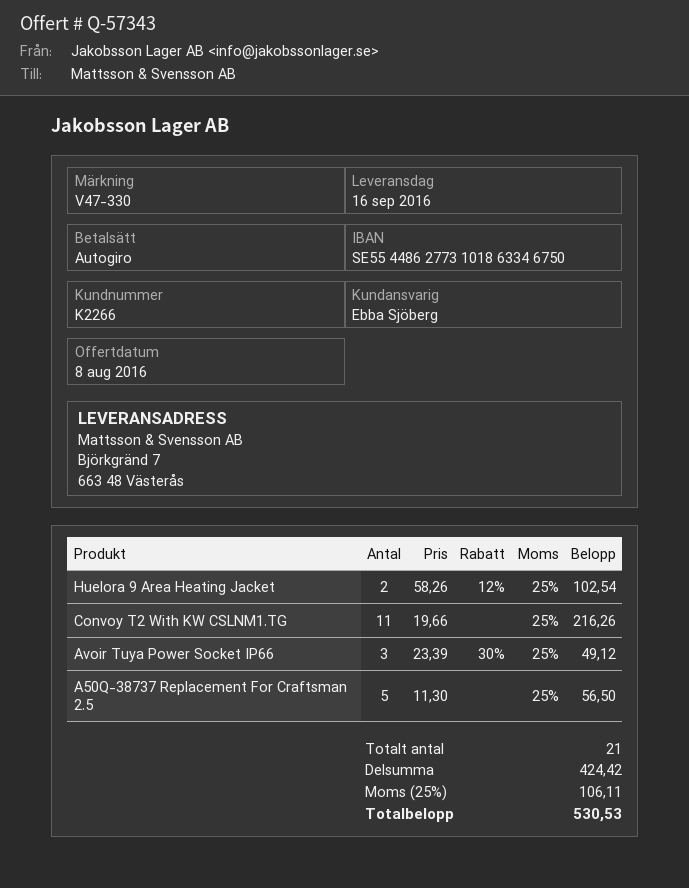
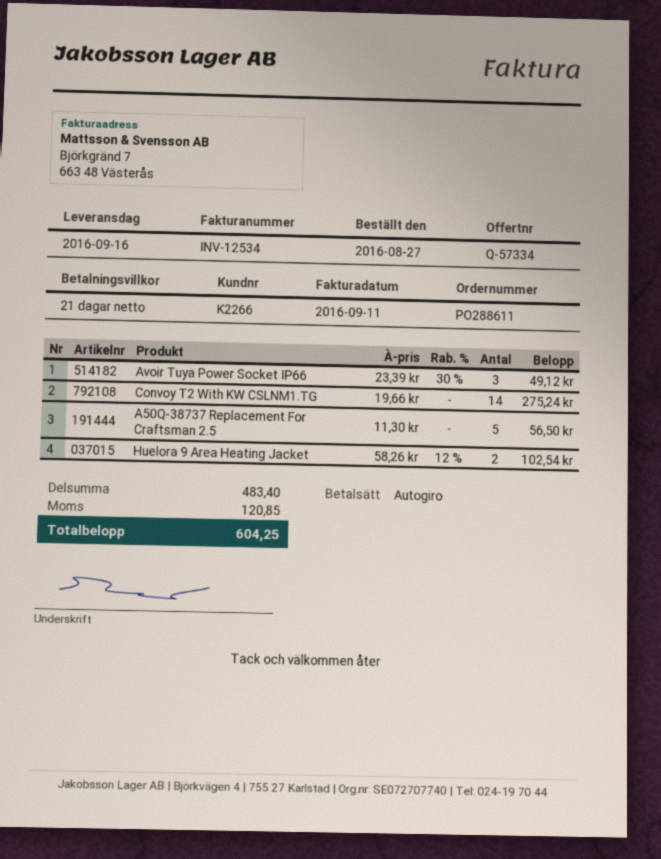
quote number: Q-57343 -> Q-57334
Convoy T2 With KW CSLNM1.TG: 11 x 19.66 = 216.26 -> 14 x 19.66 = 275.24
subtotal: 424.42 -> 483.40
tax: 106.11 -> 120.85
total: 530.53 -> 604.25

